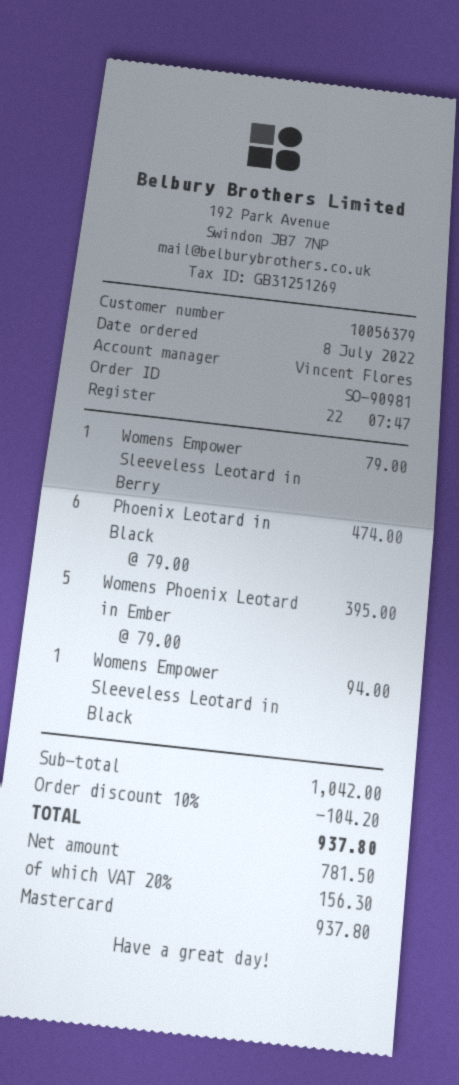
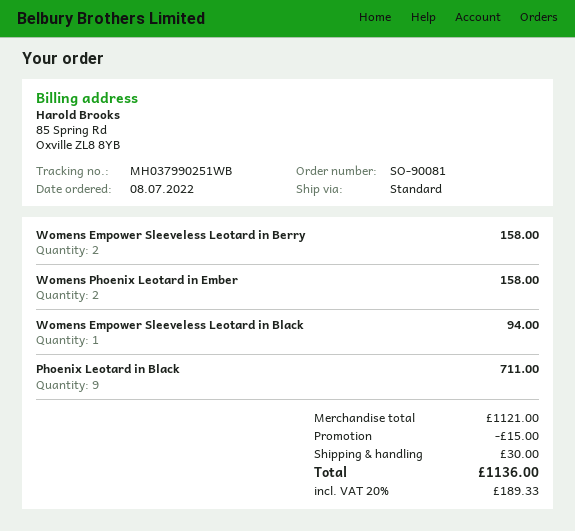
order number: SO-90981 -> SO-90081
Womens Empower Sleeveless Leotard in Berry: 1 for 79.00 -> 2 for 158.00
Phoenix Leotard in Black: 6 for 474.00 -> 9 for 711.00
Womens Phoenix Leotard in Ember: 5 for 395.00 -> 2 for 158.00
subtotal: 1042.00 -> 1121.00
discount: 104.20 -> 15.00
shipping: none -> 30.00
tax: 20% = 156.30 -> 20% = 189.33
total: 937.80 -> 1136.00

